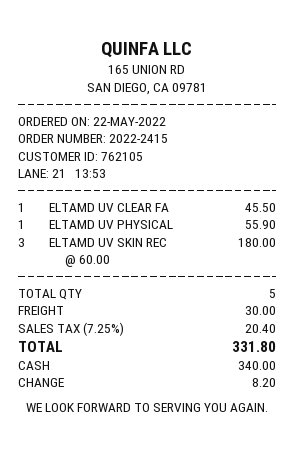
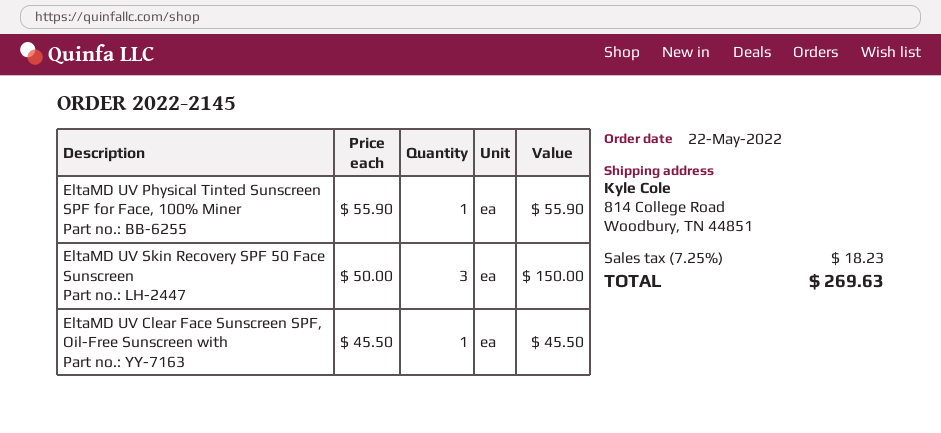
order number: 2022-2415 -> 2022-2145
ELTAMD UV SKIN REC: 3 x 60.00 = 180.00 -> 3 x 50.00 = 150.00
shipping: 30.00 -> none
tax: 7.25% = 20.40 -> 7.25% = 18.23
total: 331.80 -> 269.63

